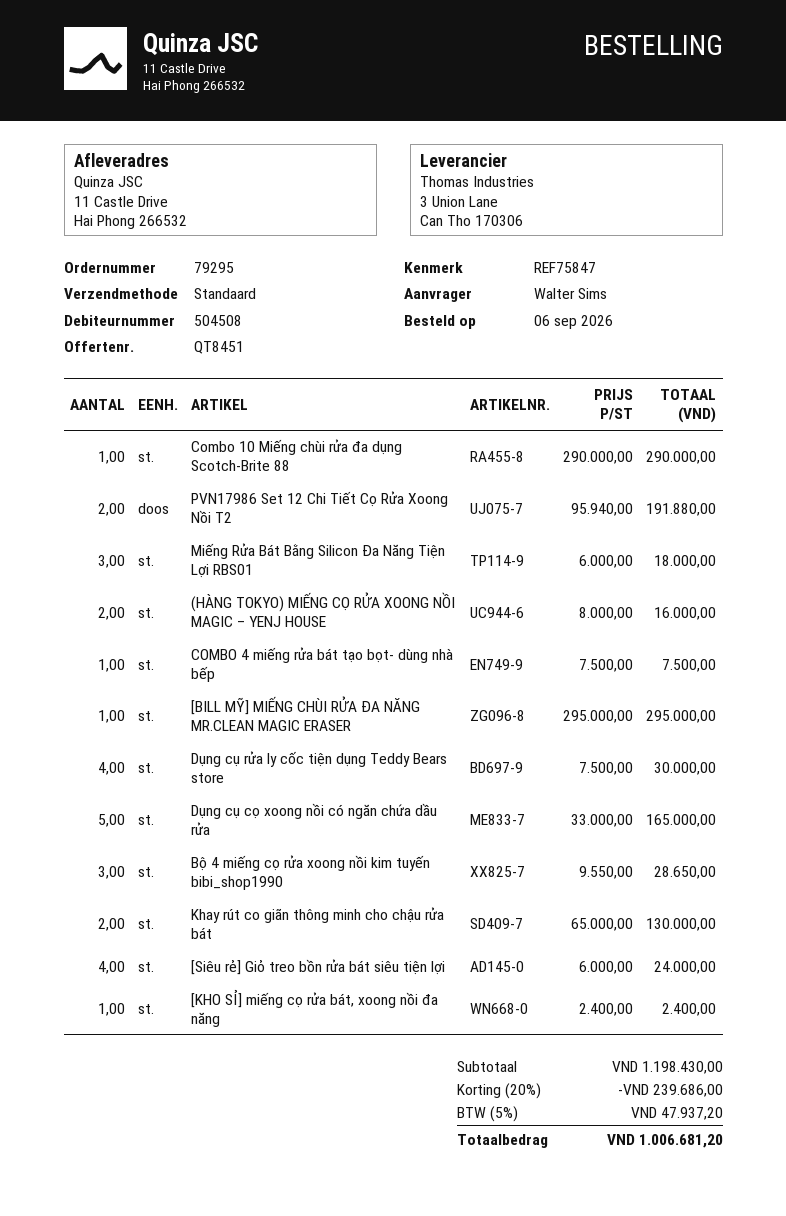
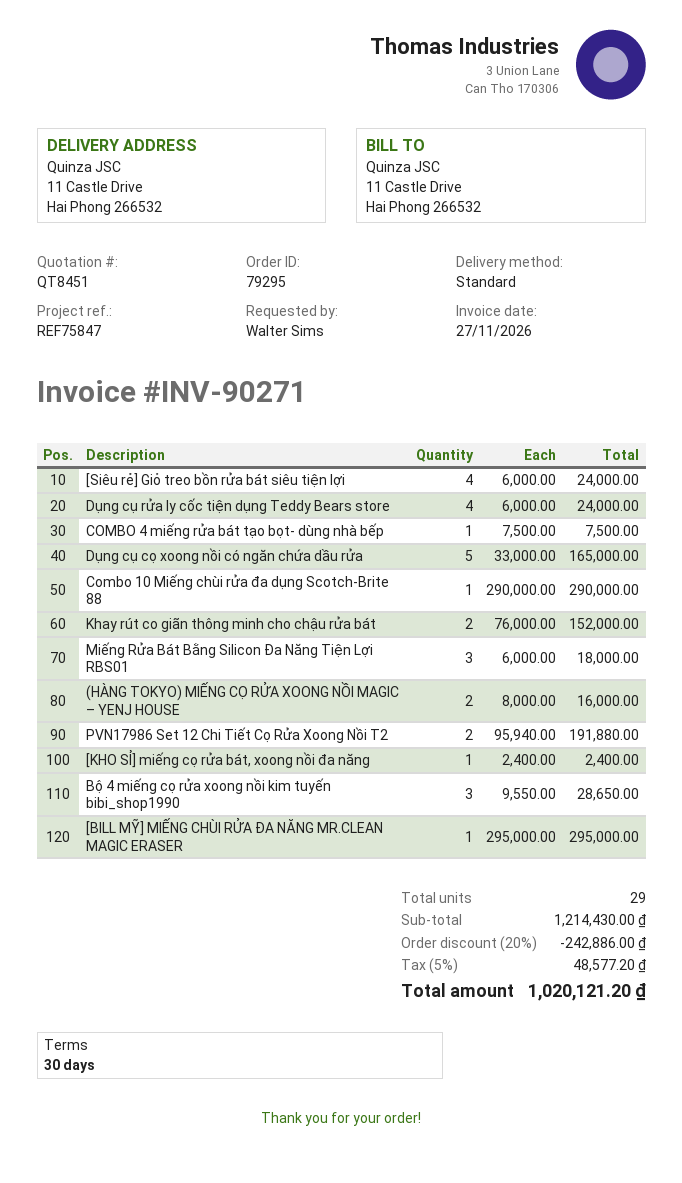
Dụng cụ rửa ly cốc tiện dụng Teddy Bears store: 4 x 7500.00 = 30000.00 -> 4 x 6000.00 = 24000.00
Khay rút co giãn thông minh cho chậu rửa bát: 2 x 65000.00 = 130000.00 -> 2 x 76000.00 = 152000.00
subtotal: 1198430.00 -> 1214430.00
discount: 20% = 239686.00 -> 20% = 242886.00
tax: 5% = 47937.20 -> 5% = 48577.20
total: 1006681.20 -> 1020121.20

